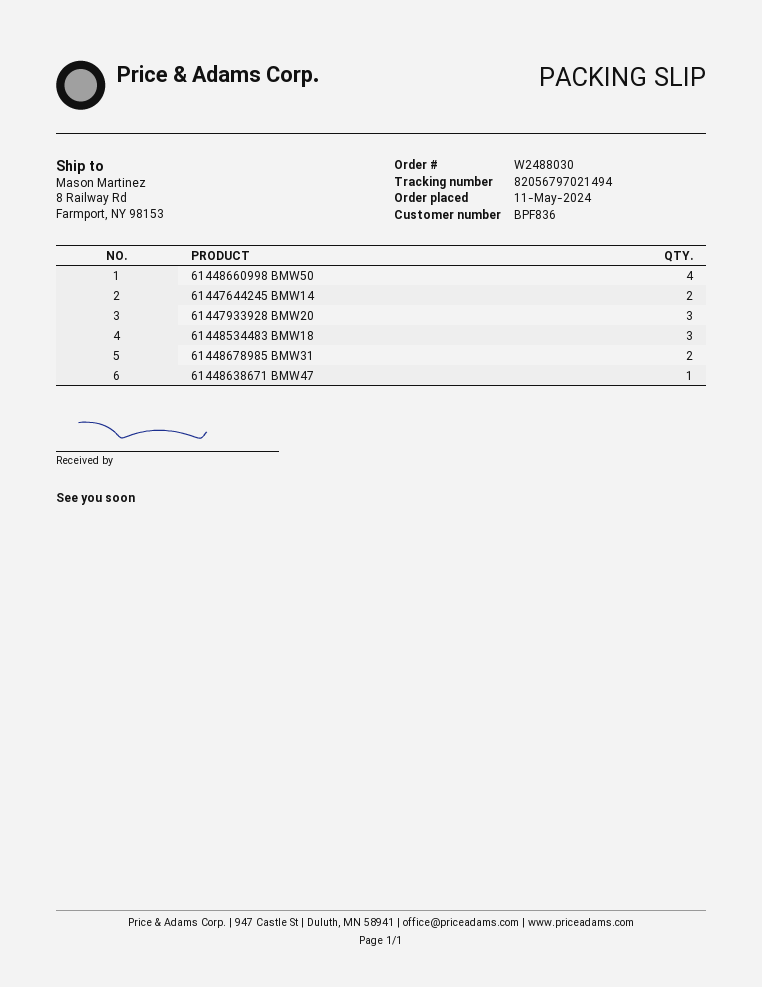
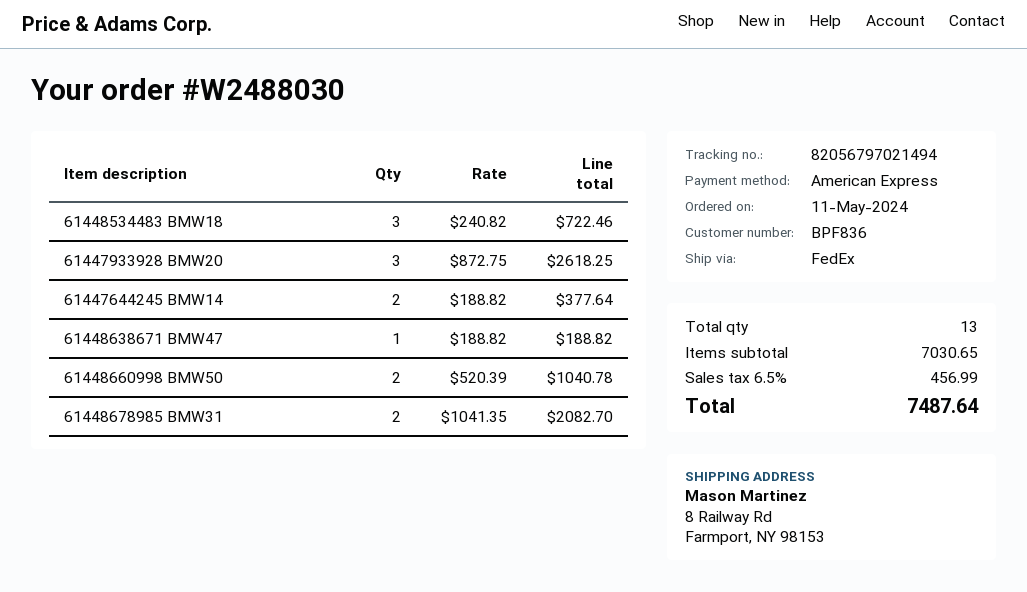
61448660998 BMW50: 4 -> 2

